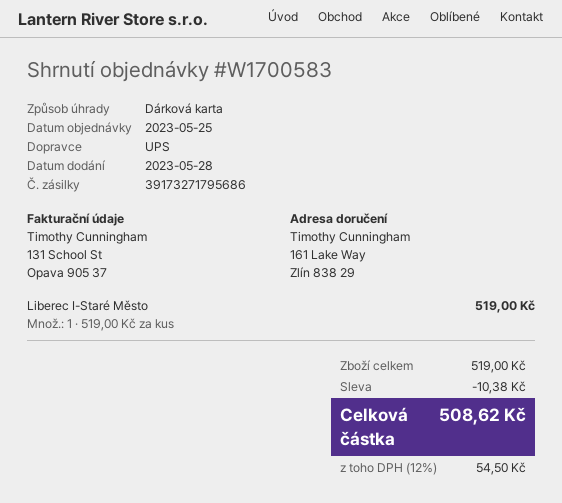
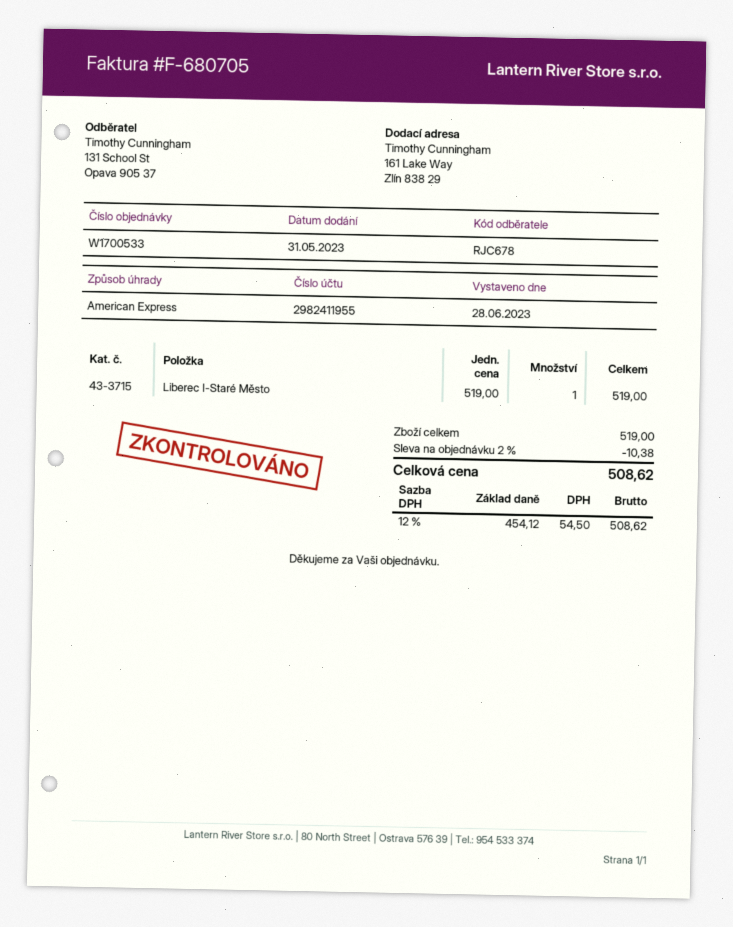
order number: W1700583 -> W1700533
delivery date: 2023-05-28 -> 2023-05-31
payment method: gift card -> American Express

